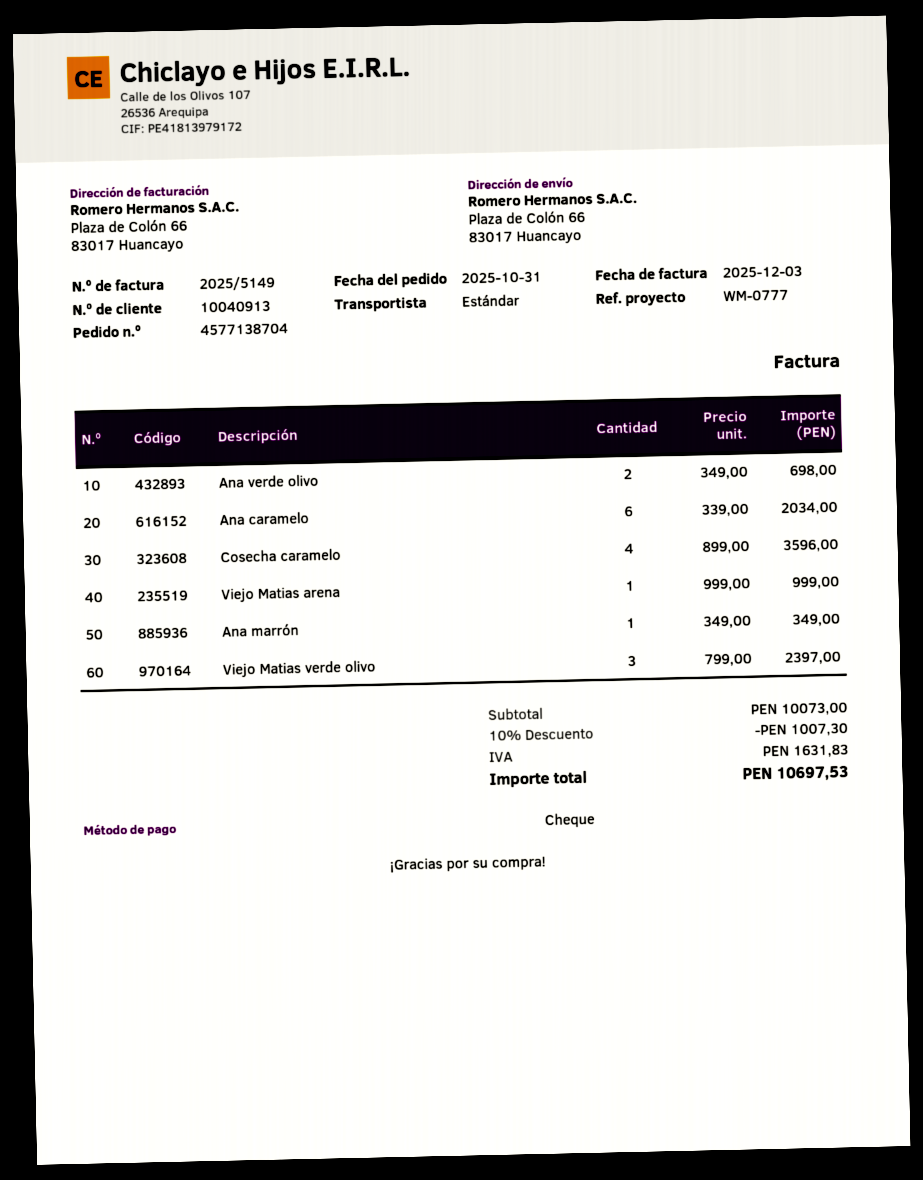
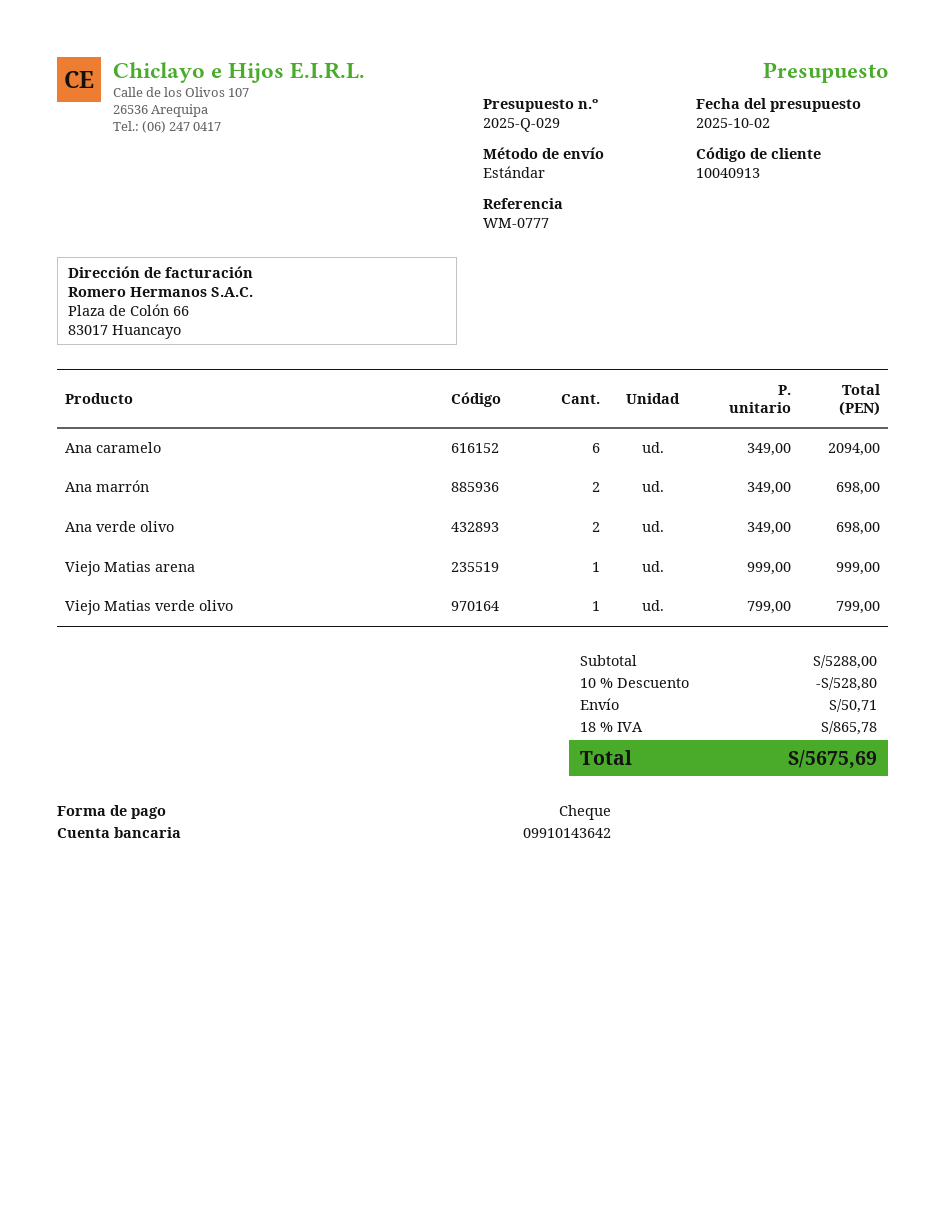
Ana caramelo: 6 x 339.00 = 2034.00 -> 6 x 349.00 = 2094.00
Cosecha caramelo: 4 x 899.00 = 3596.00 -> none
Ana marrón: 1 x 349.00 = 349.00 -> 2 x 349.00 = 698.00
Viejo Matias verde olivo: 3 x 799.00 = 2397.00 -> 1 x 799.00 = 799.00
subtotal: 10073.00 -> 5288.00
discount: 10% = 1007.30 -> 10% = 528.80
shipping: none -> 50.71
tax: 1631.83 -> 865.78
total: 10697.53 -> 5675.69

